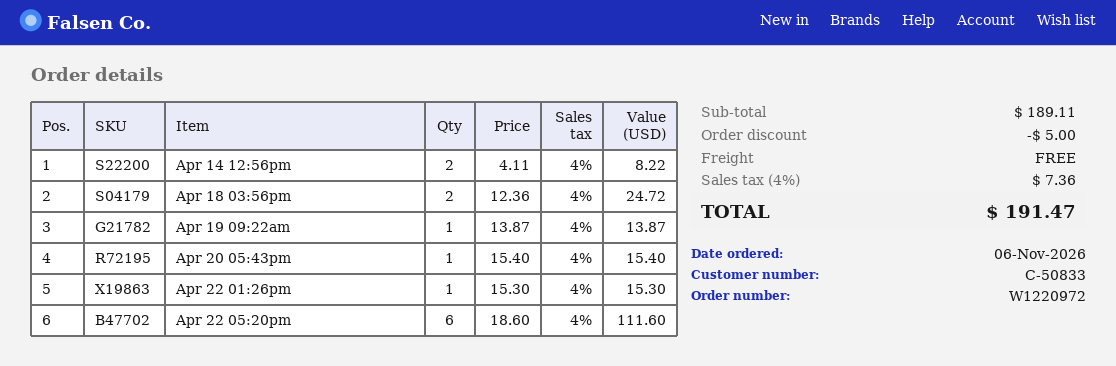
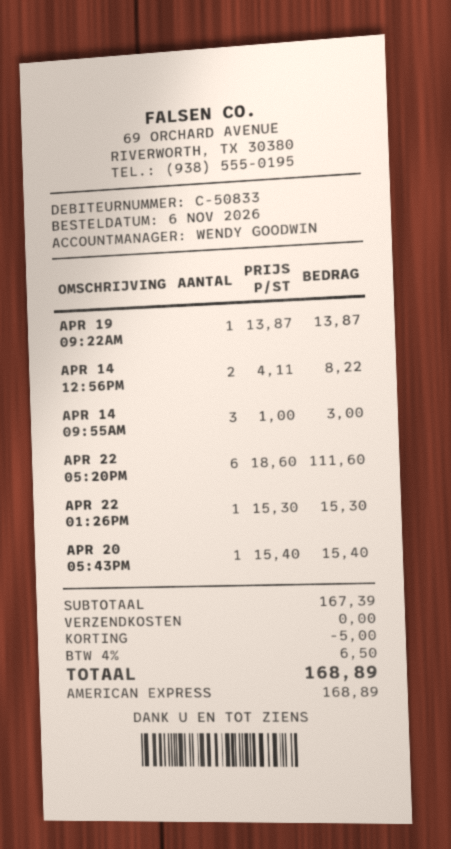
Apr 18 03:56pm: 2 x 12.36 = 24.72 -> none
APR 14 09:55AM: none -> 3 x 1.00 = 3.00
subtotal: 189.11 -> 167.39
tax: 4% = 7.36 -> 4% = 6.50
total: 191.47 -> 168.89

